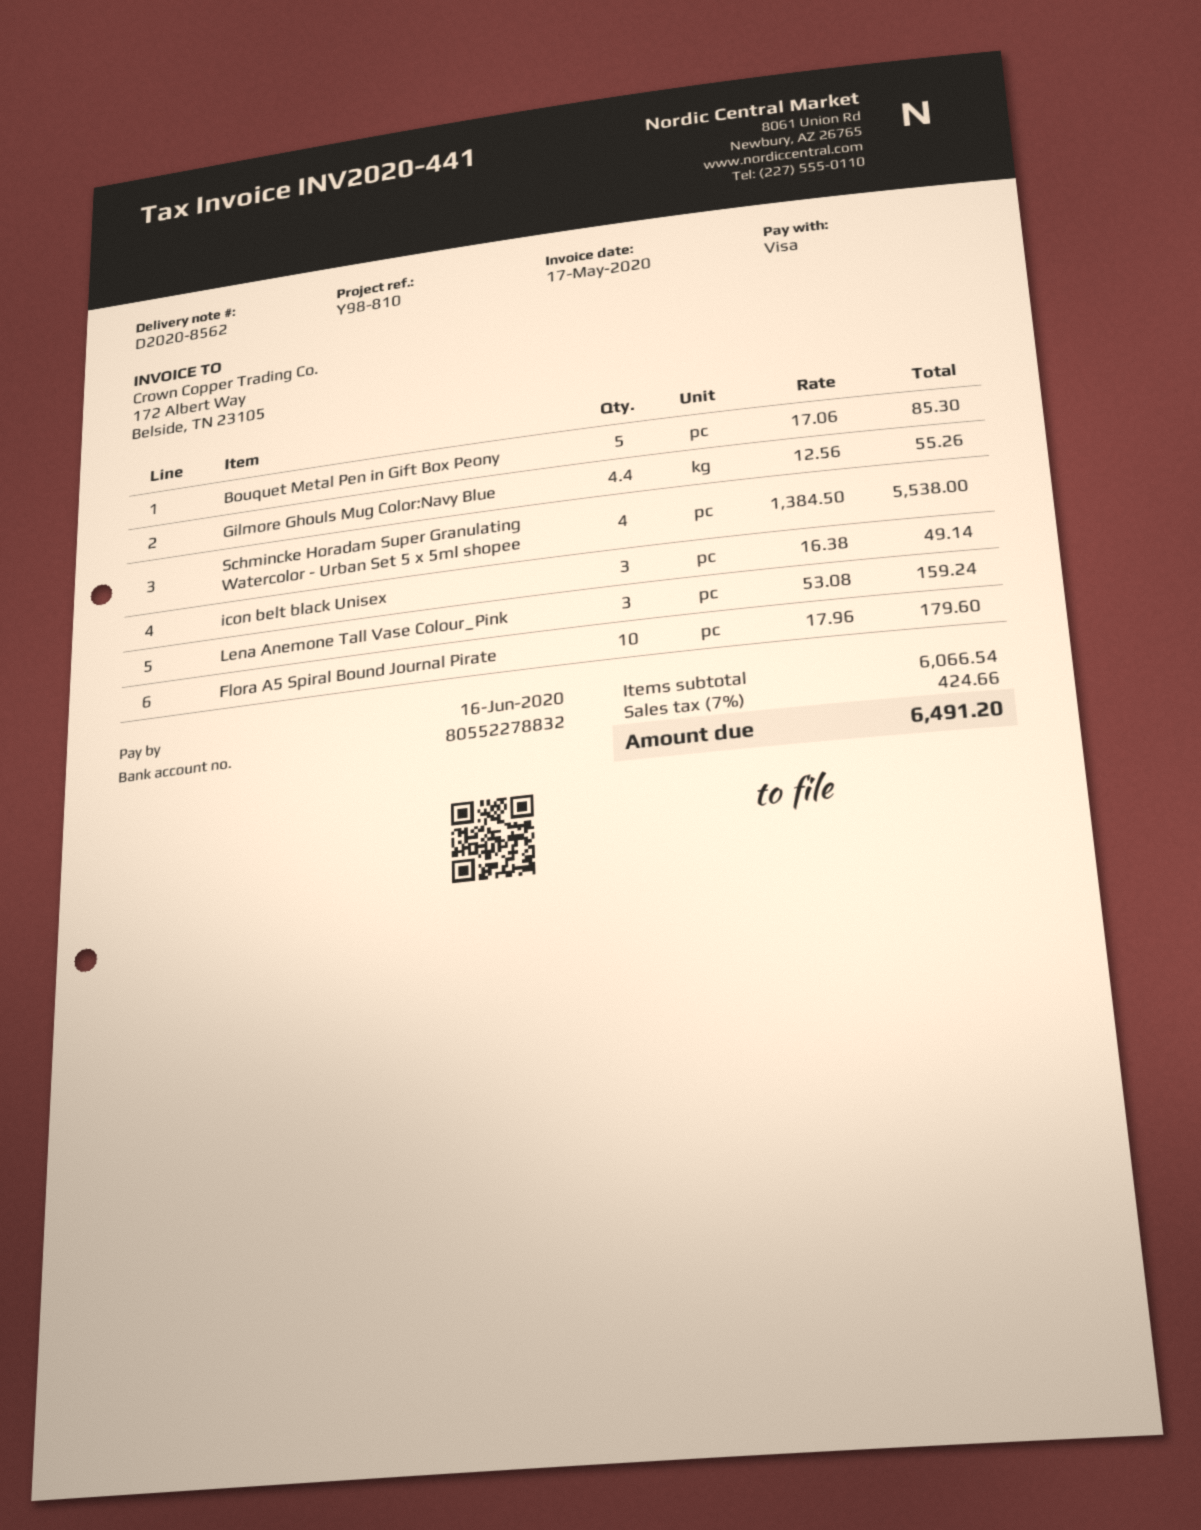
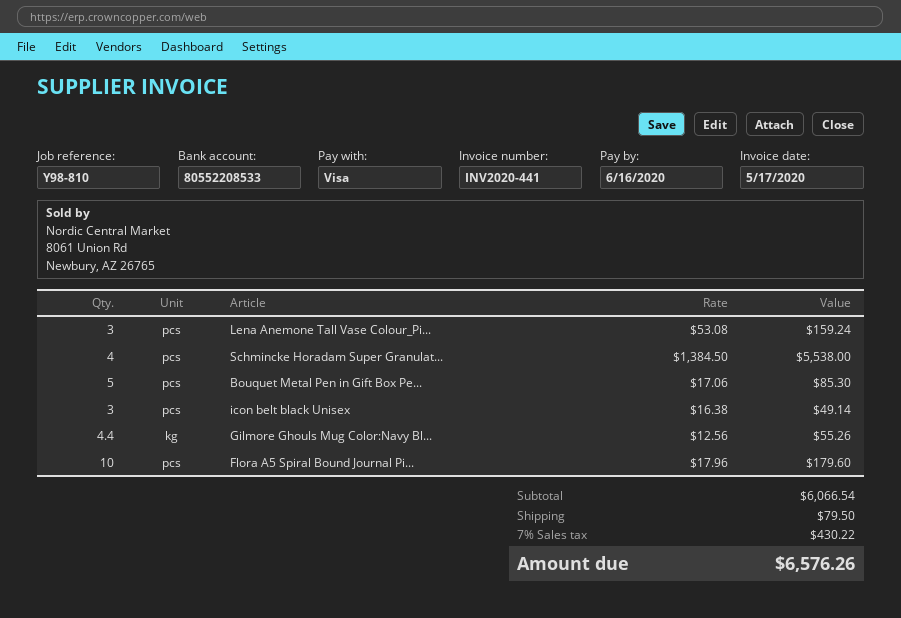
bank account: 80552278832 -> 80552208533
shipping: none -> 79.50
tax: 7% = 424.66 -> 7% = 430.22
total: 6491.20 -> 6576.26

